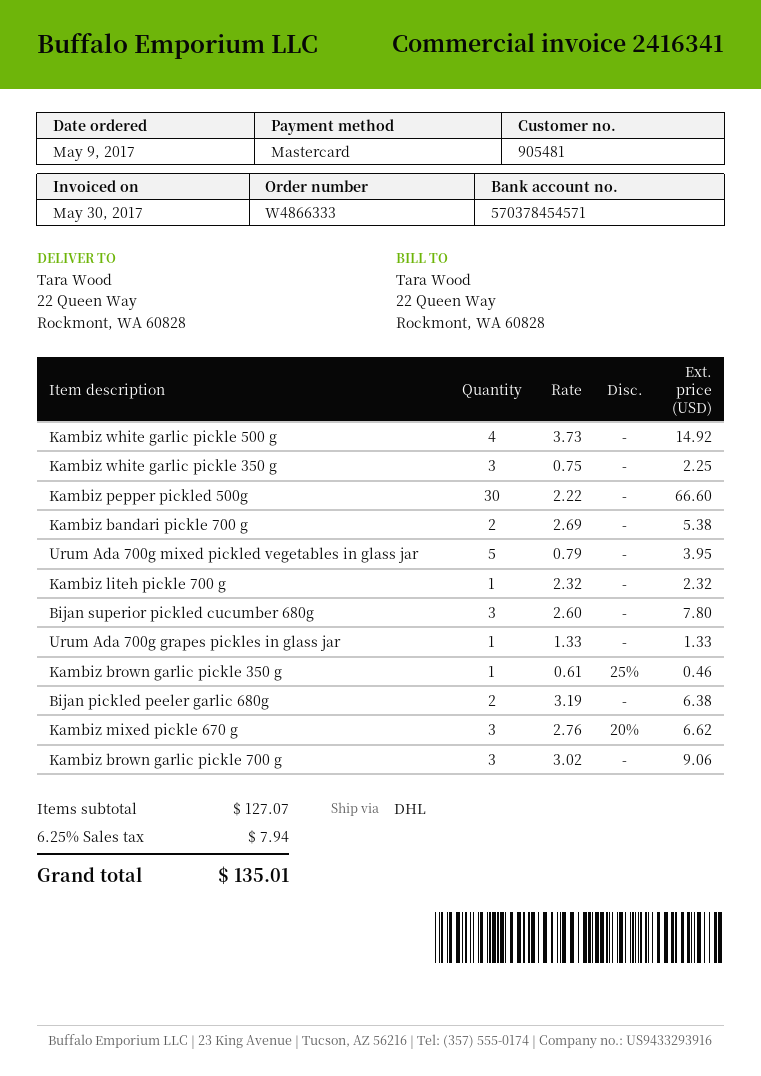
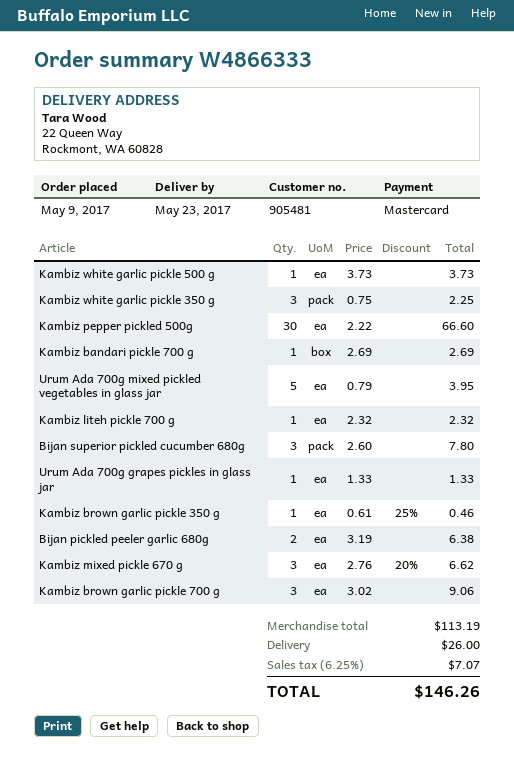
Kambiz white garlic pickle 500 g: 4 x 3.73 = 14.92 -> 1 x 3.73 = 3.73
Kambiz bandari pickle 700 g: 2 x 2.69 = 5.38 -> 1 x 2.69 = 2.69
subtotal: 127.07 -> 113.19
shipping: none -> 26.00
tax: 6.25% = 7.94 -> 6.25% = 7.07
total: 135.01 -> 146.26

